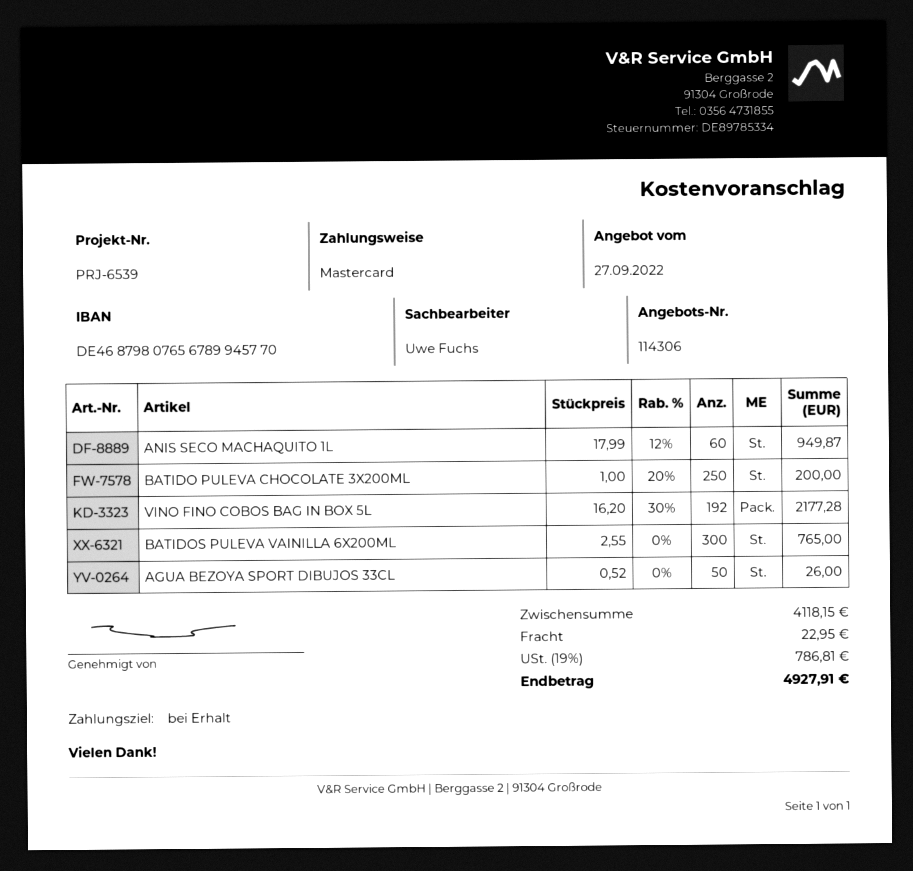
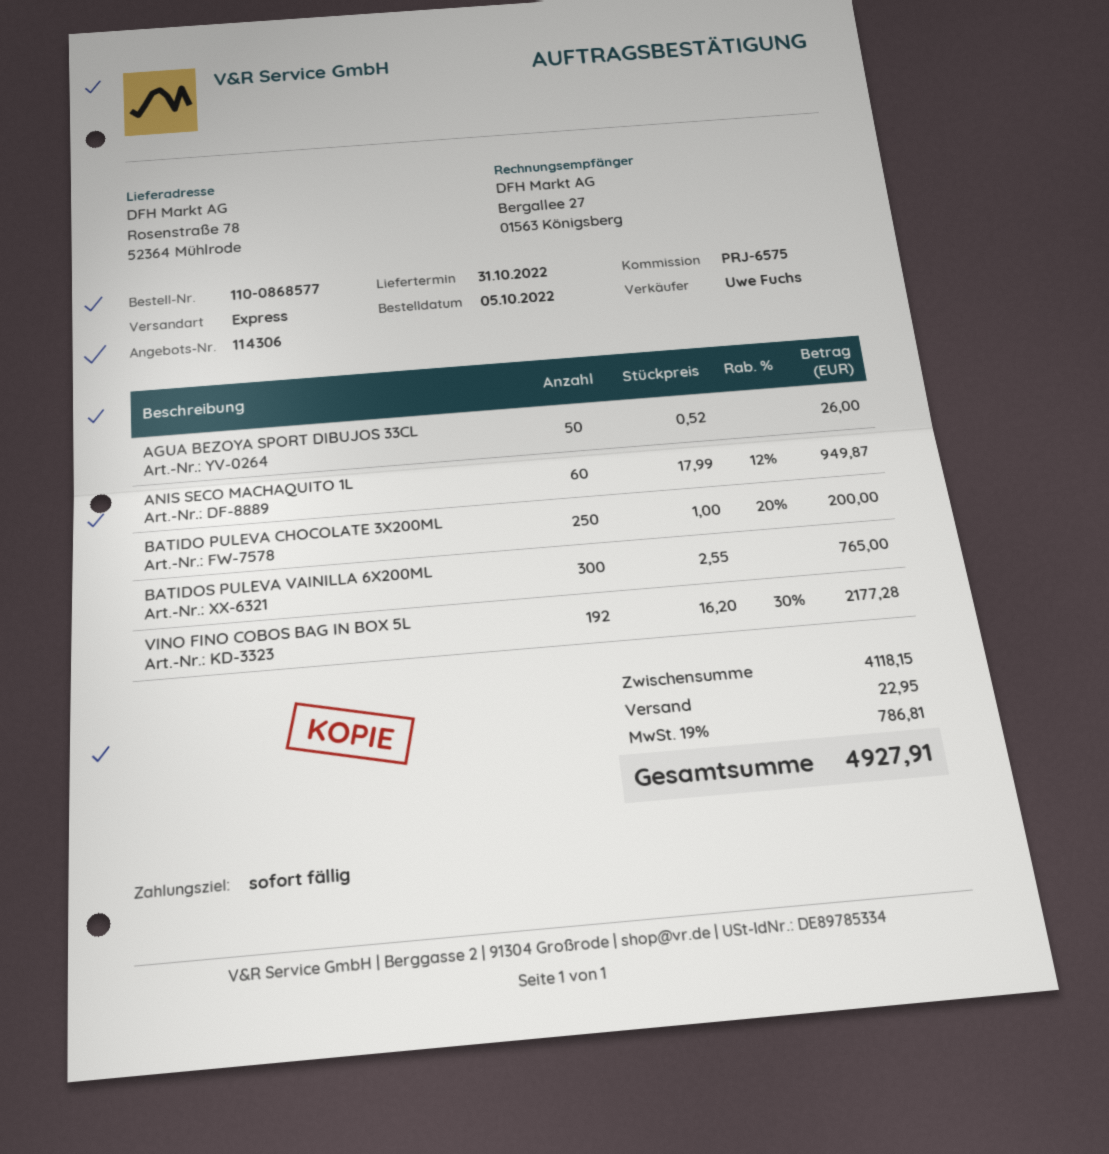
reference: PRJ-6539 -> PRJ-6575

